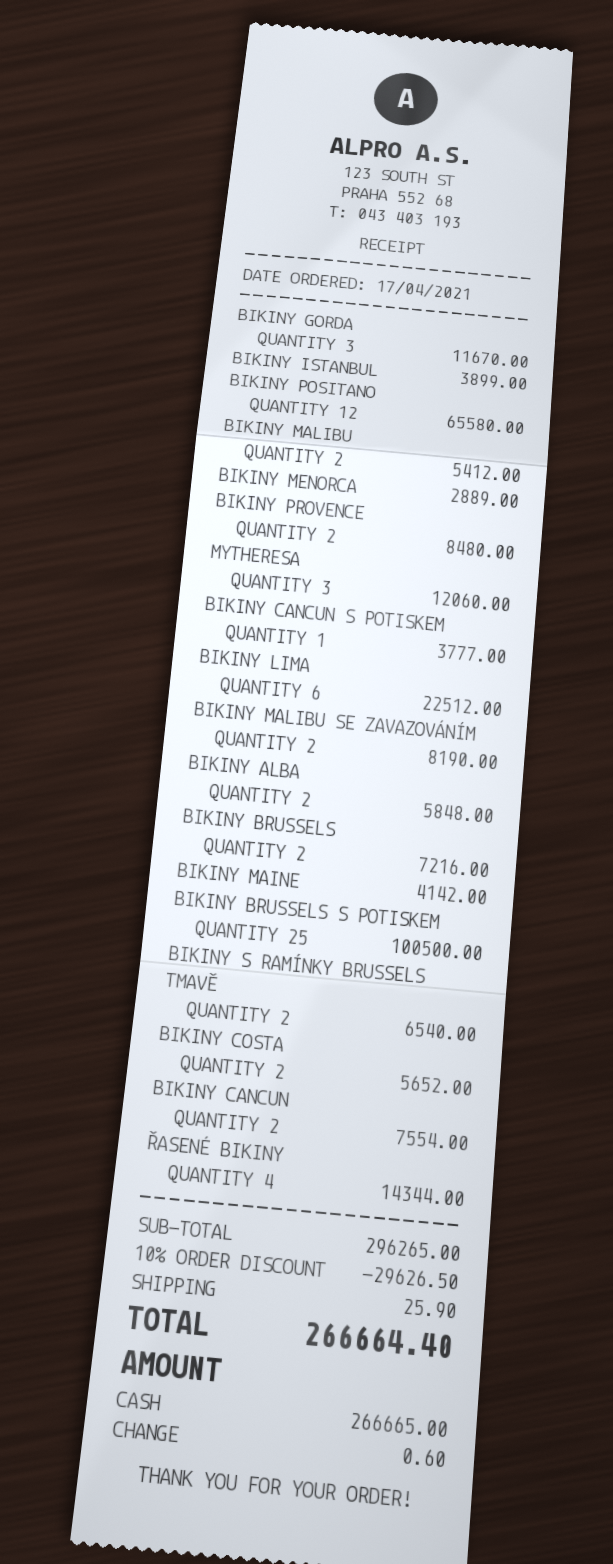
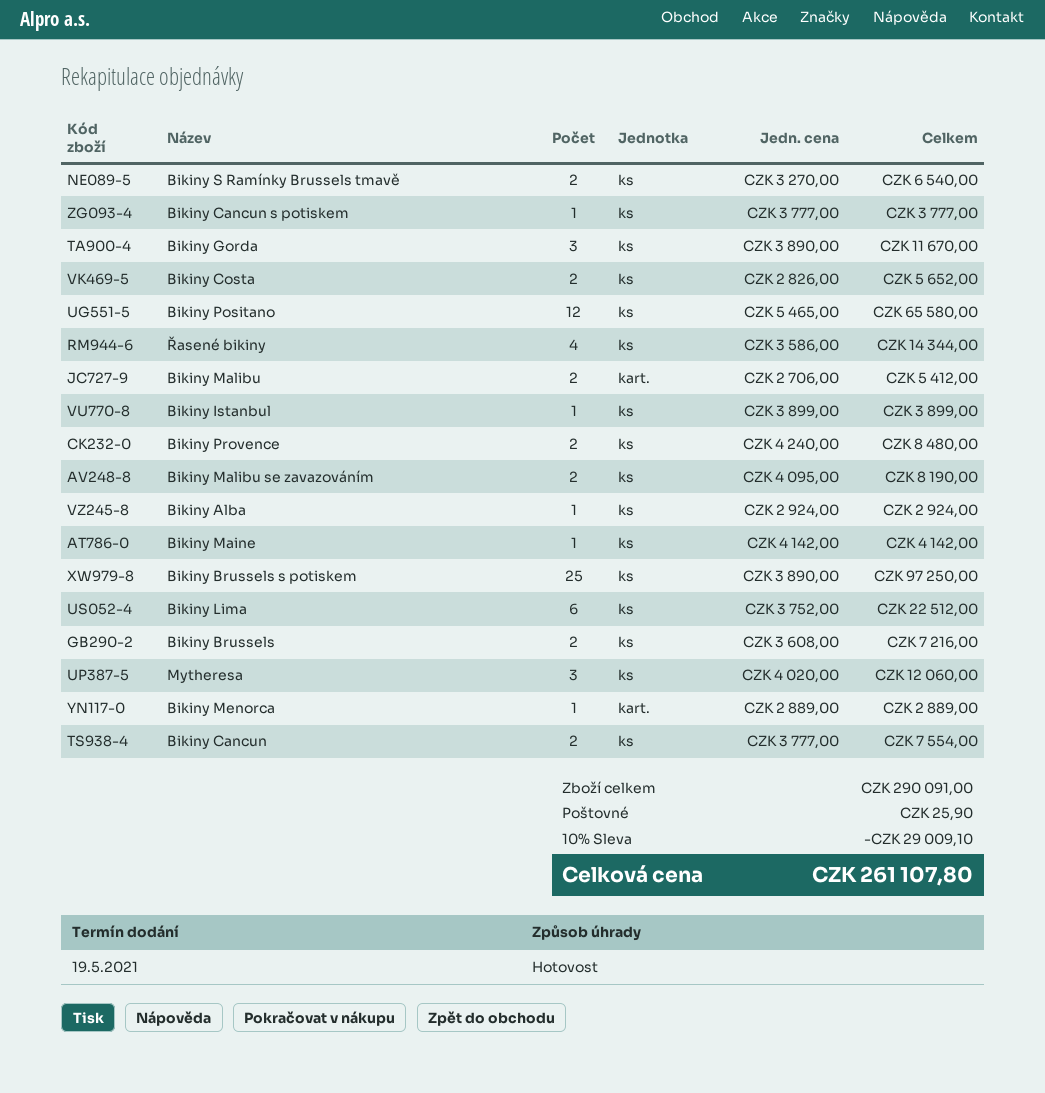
BIKINY ALBA: 2 for 5848.00 -> 1 for 2924.00
BIKINY BRUSSELS S POTISKEM: 25 for 100500.00 -> 25 for 97250.00
subtotal: 296265.00 -> 290091.00
discount: 10% = 29626.50 -> 10% = 29009.10
total: 266664.40 -> 261107.80

